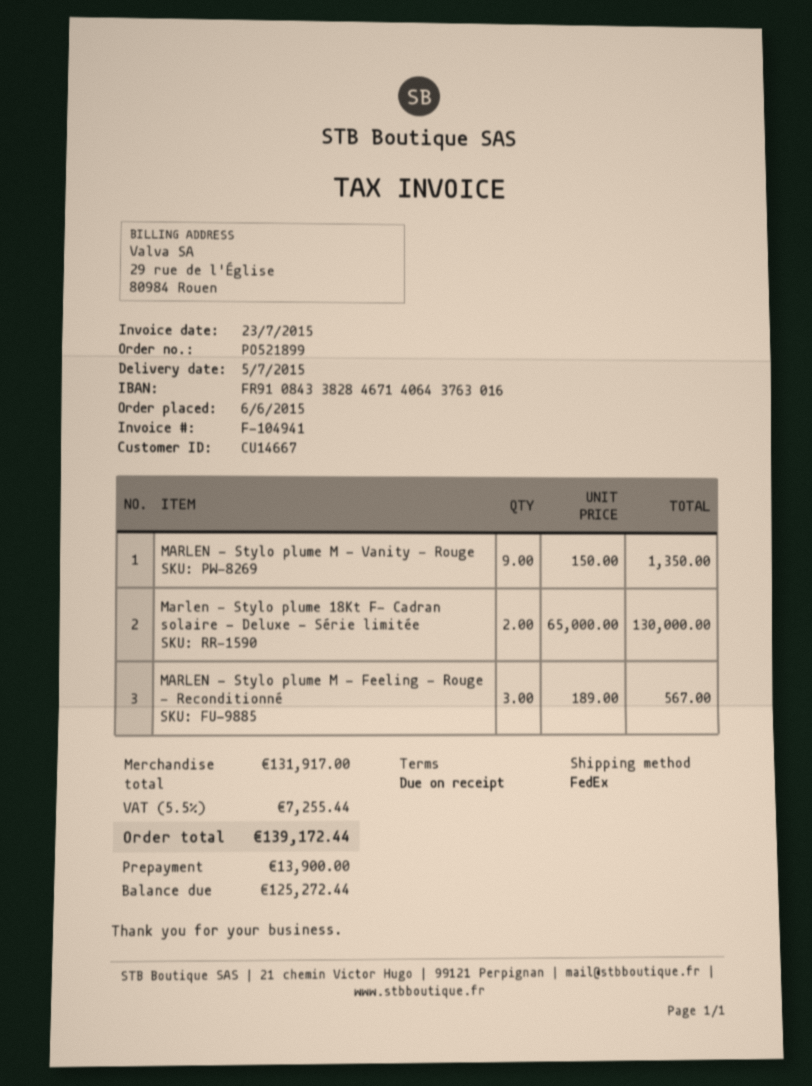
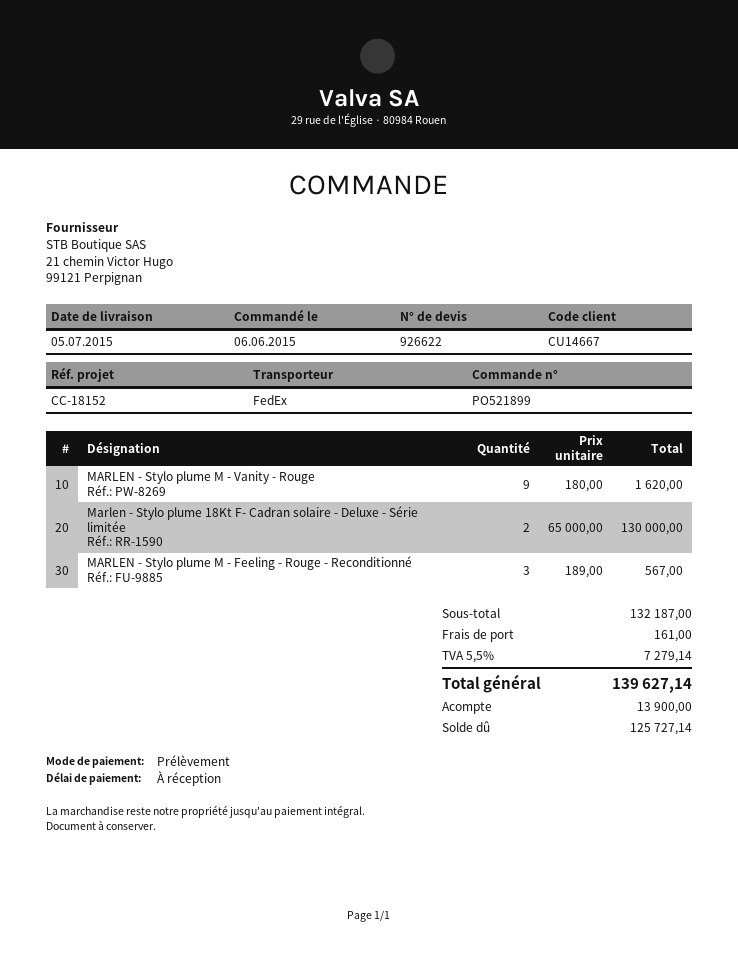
MARLEN - Stylo plume M - Vanity - Rouge: 9 x 150.00 = 1350.00 -> 9 x 180.00 = 1620.00
subtotal: 131917.00 -> 132187.00
shipping: none -> 161.00
tax: 5.5% = 7255.44 -> 5.5% = 7279.14
total: 139172.44 -> 139627.14
balance: 125272.44 -> 125727.14

